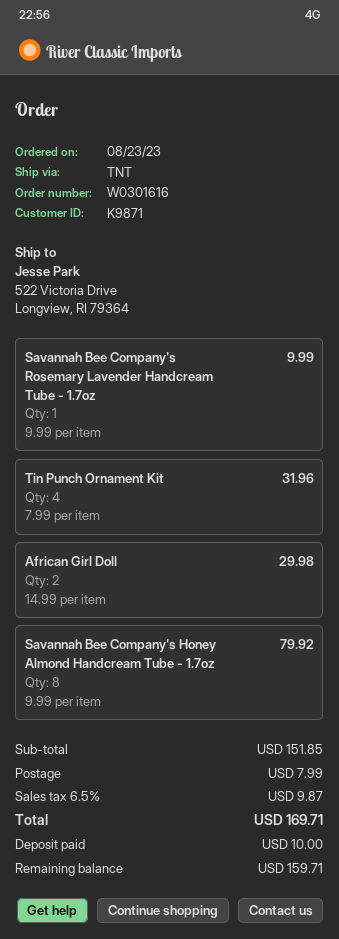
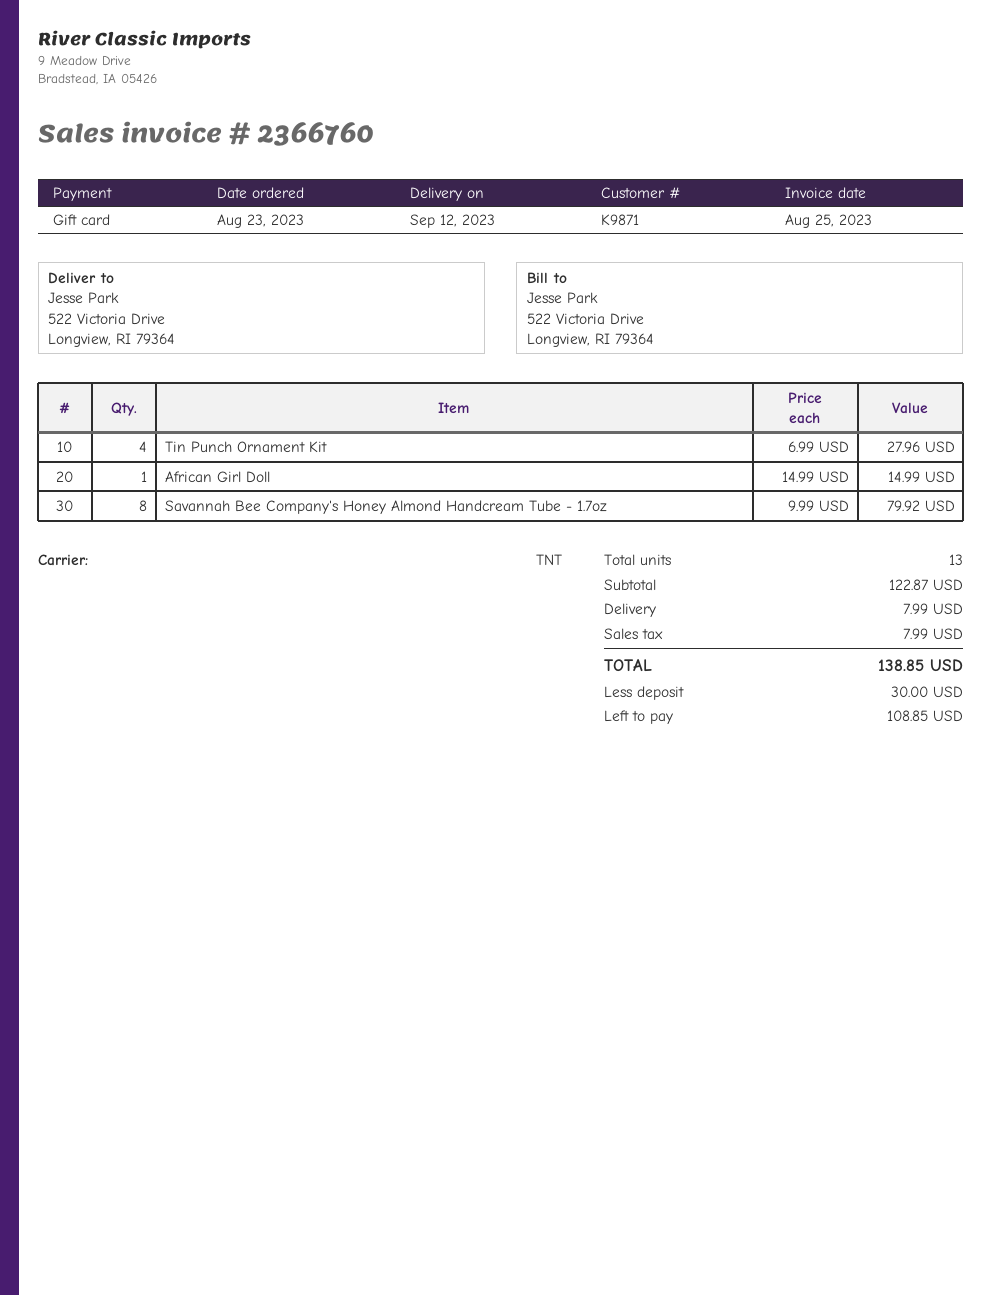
Savannah Bee Company's Rosemary Lavender Handcream Tube - 1.7oz: 1 x 9.99 = 9.99 -> none
Tin Punch Ornament Kit: 4 x 7.99 = 31.96 -> 4 x 6.99 = 27.96
African Girl Doll: 2 x 14.99 = 29.98 -> 1 x 14.99 = 14.99
subtotal: 151.85 -> 122.87
tax: 9.87 -> 7.99
total: 169.71 -> 138.85
deposit: 10.00 -> 30.00
balance: 159.71 -> 108.85

